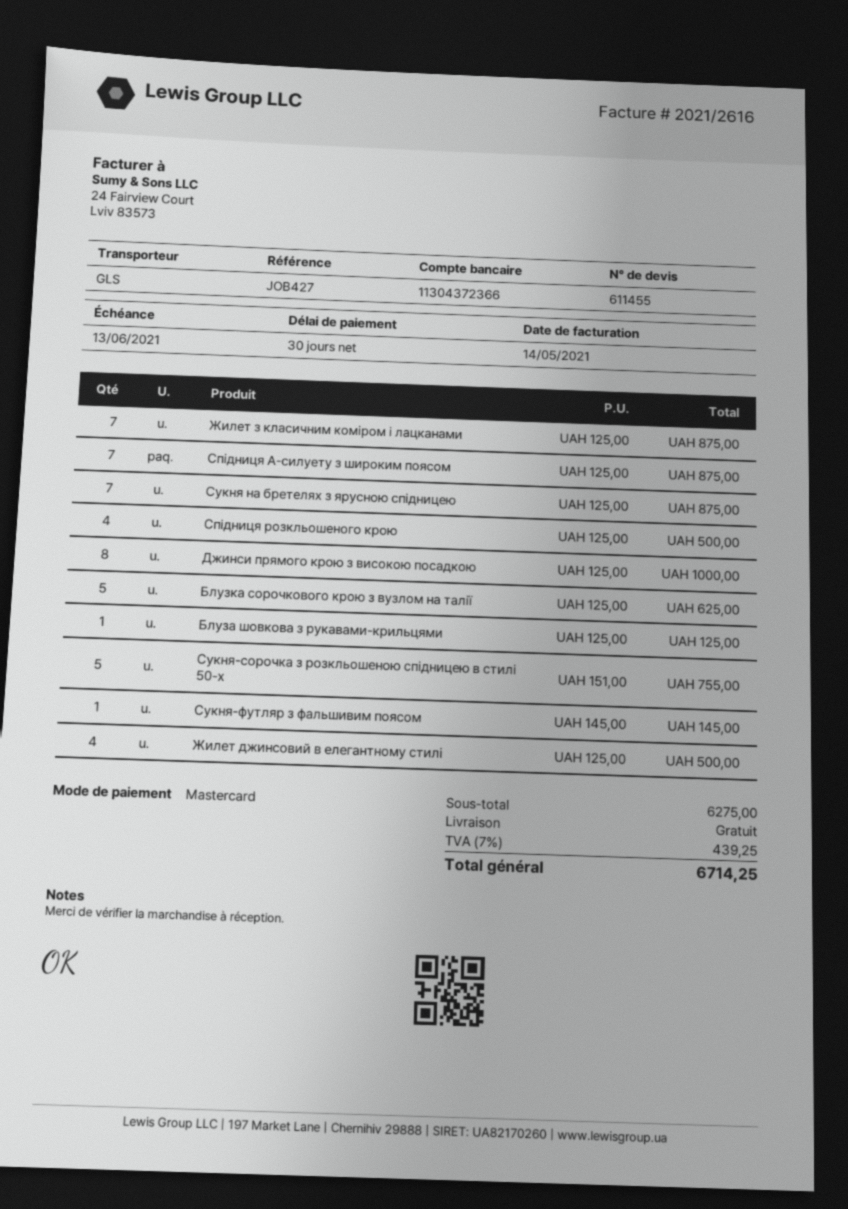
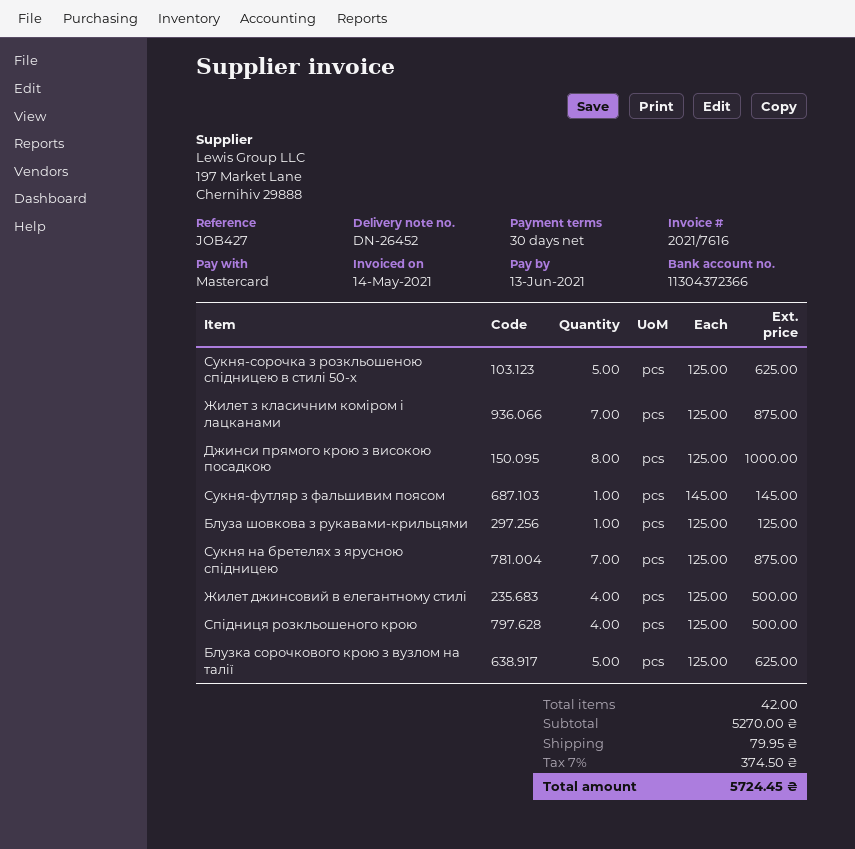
invoice number: 2021/2616 -> 2021/7616
Спідниця А-силуету з широким поясом: 7 x 125.00 = 875.00 -> none
Сукня-сорочка з розкльошеною спідницею в стилі 50-х: 5 x 151.00 = 755.00 -> 5 x 125.00 = 625.00
subtotal: 6275.00 -> 5270.00
shipping: 0.00 -> 79.95
tax: 7% = 439.25 -> 7% = 374.50
total: 6714.25 -> 5724.45

